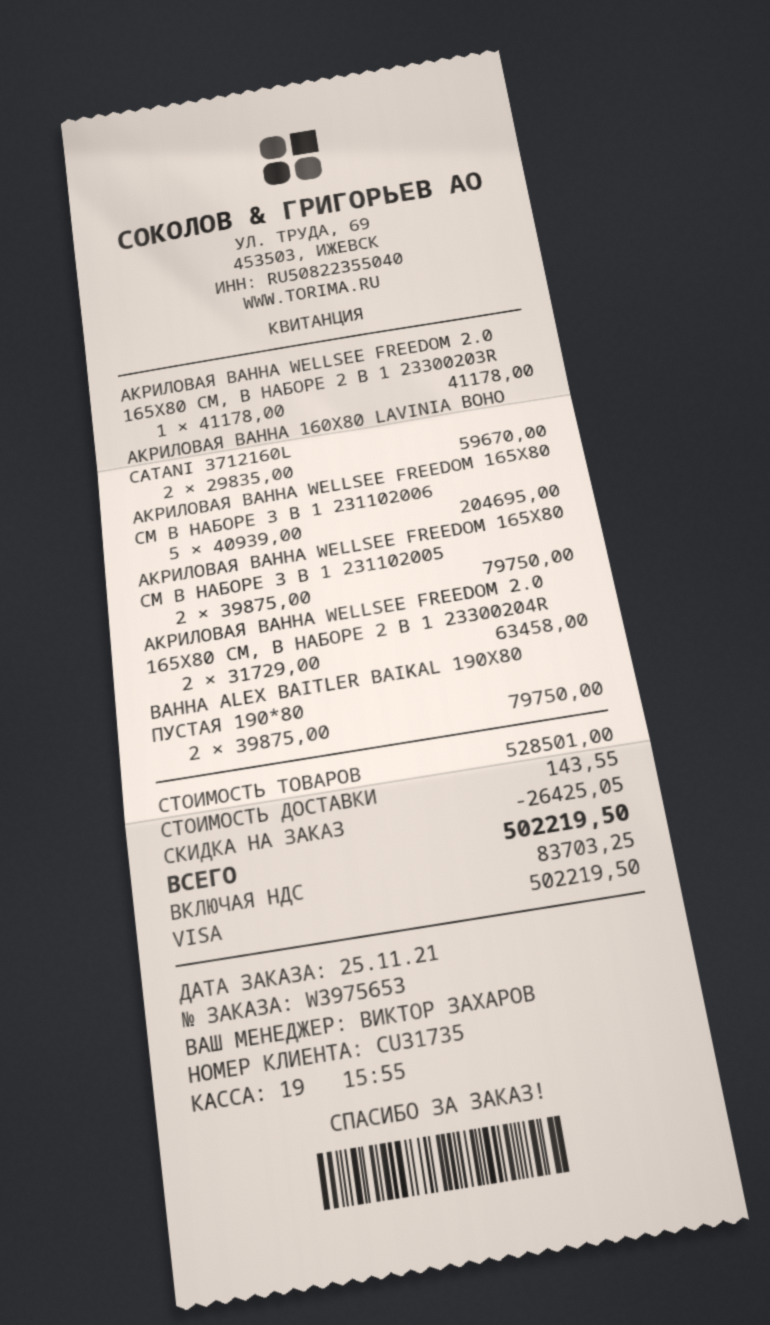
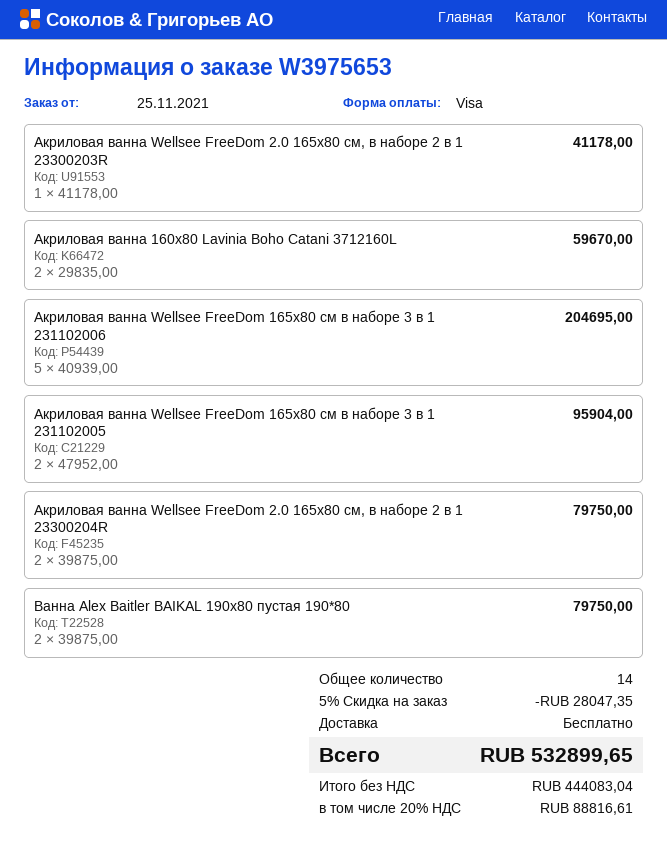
АКРИЛОВАЯ ВАННА WELLSEE FREEDOM 165X80 СМ В НАБОРЕ 3 В 1 231102005: 2 x 39875.00 = 79750.00 -> 2 x 47952.00 = 95904.00
АКРИЛОВАЯ ВАННА WELLSEE FREEDOM 2.0 165X80 СМ, В НАБОРЕ 2 В 1 23300204R: 2 x 31729.00 = 63458.00 -> 2 x 39875.00 = 79750.00
discount: 26425.05 -> 28047.35
shipping: 143.55 -> 0.00
tax: 83703.25 -> 88816.61
total: 502219.50 -> 532899.65

